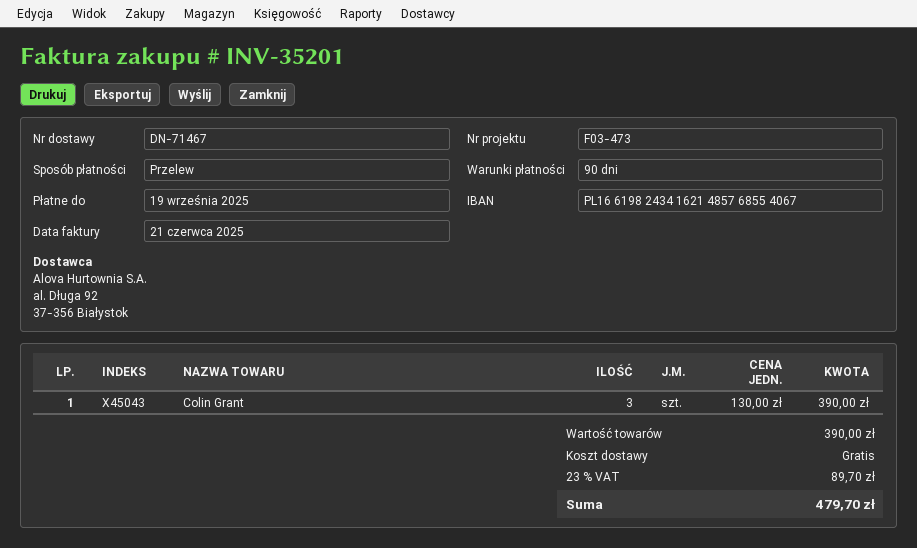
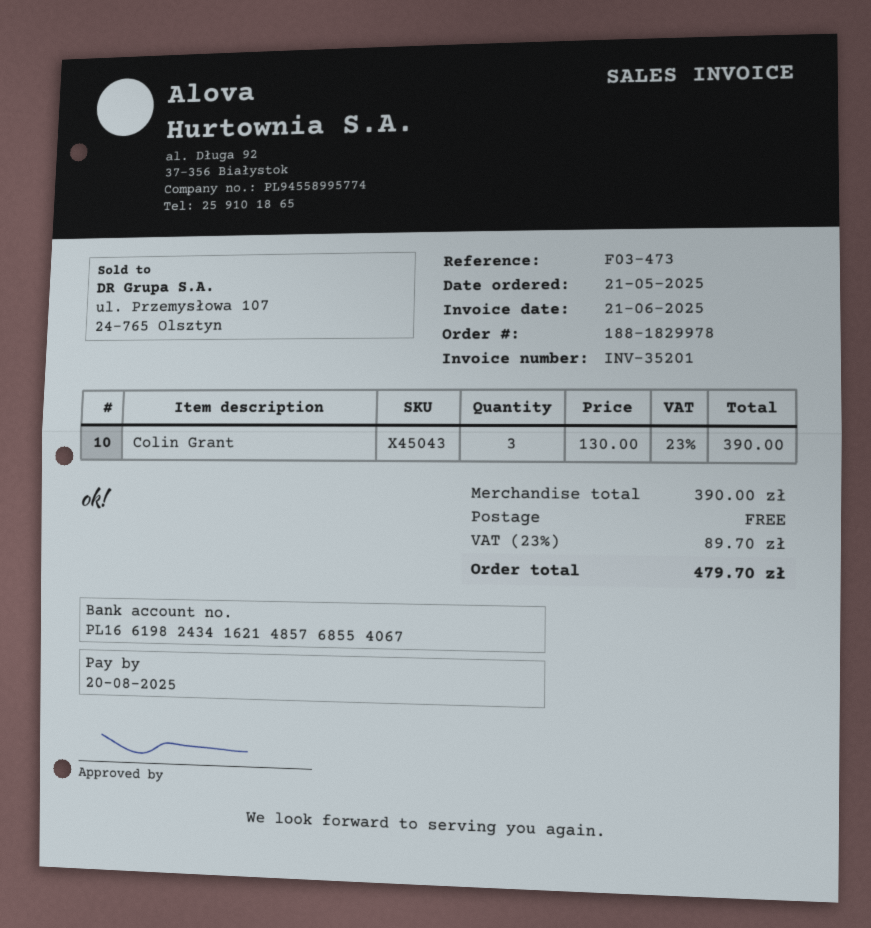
due date: 2025-09-19 -> 2025-08-20

